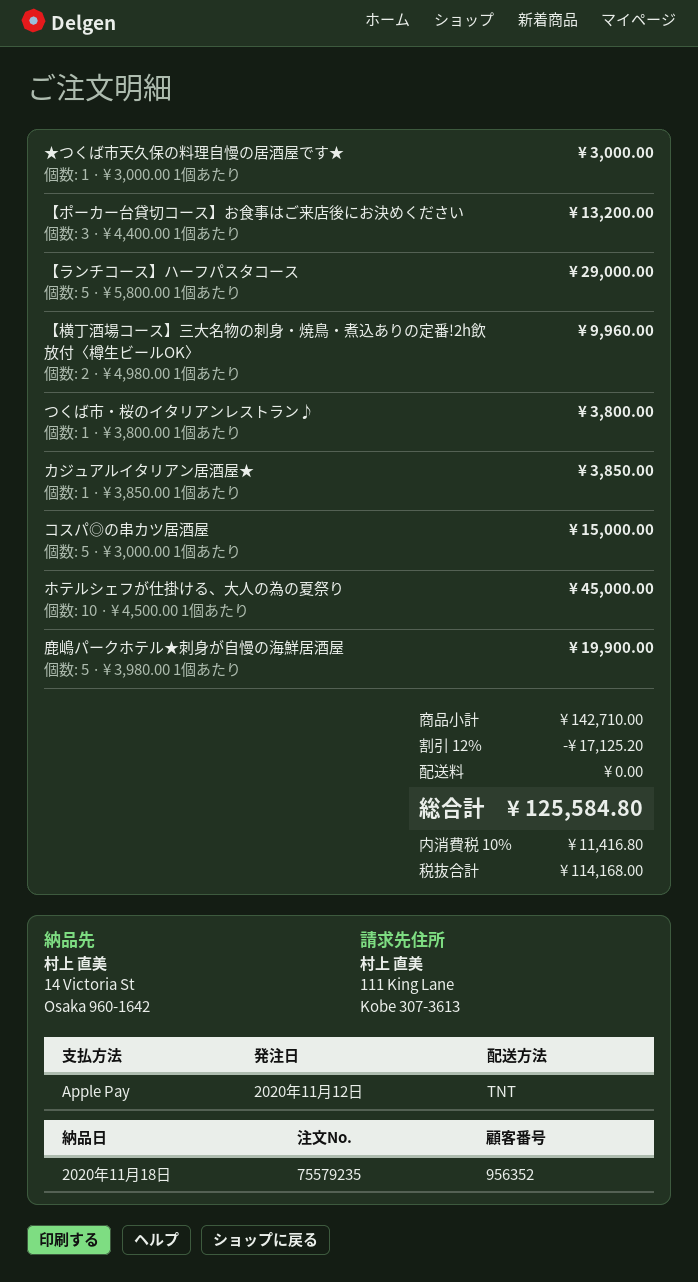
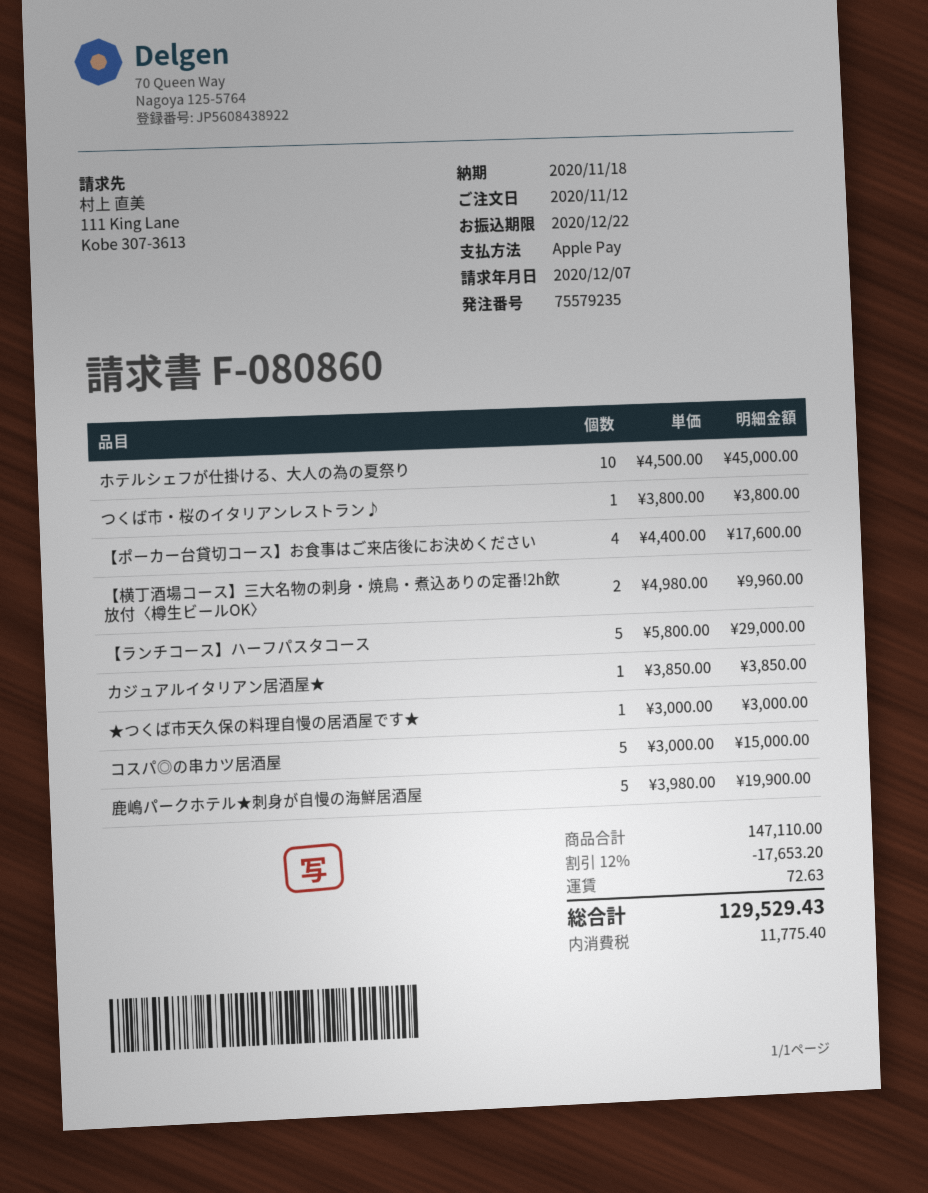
【ポーカー台貸切コース】お食事はご来店後にお決めください: 3 x 4400.00 = 13200.00 -> 4 x 4400.00 = 17600.00
subtotal: 142710.00 -> 147110.00
discount: 12% = 17125.20 -> 12% = 17653.20
shipping: 0.00 -> 72.63
tax: 11416.80 -> 11775.40
total: 125584.80 -> 129529.43

